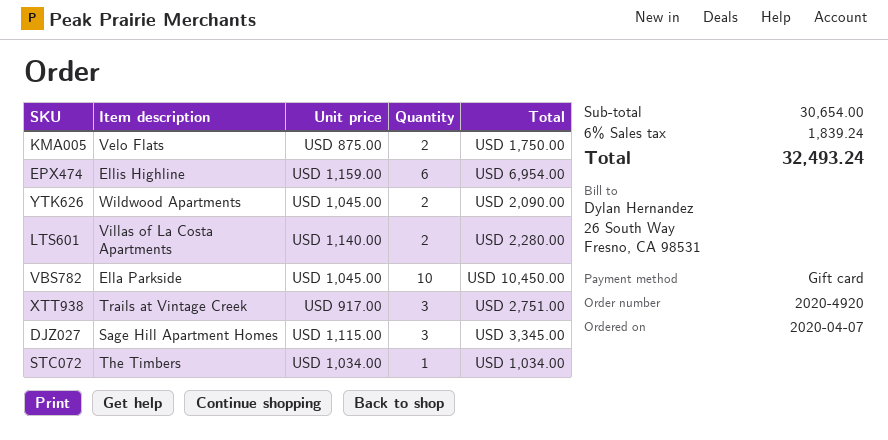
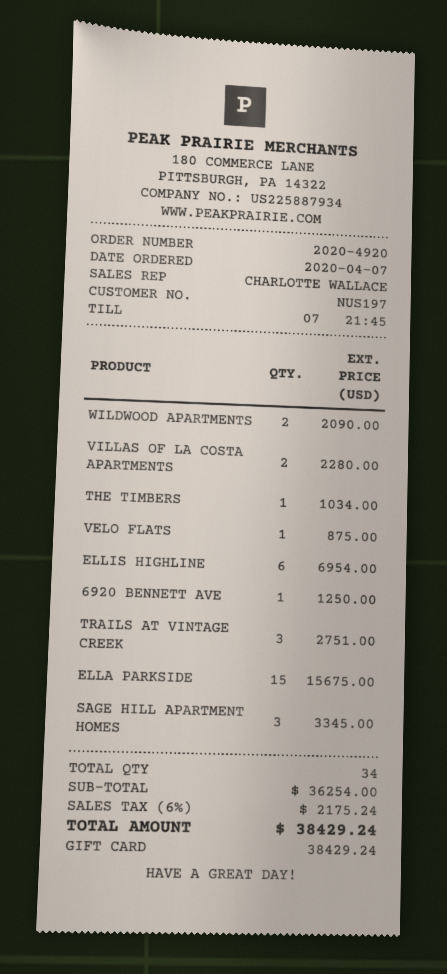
Velo Flats: 2 for 1750.00 -> 1 for 875.00
Ella Parkside: 10 for 10450.00 -> 15 for 15675.00
6920 BENNETT AVE: none -> 1 for 1250.00
subtotal: 30654.00 -> 36254.00
tax: 6% = 1839.24 -> 6% = 2175.24
total: 32493.24 -> 38429.24

